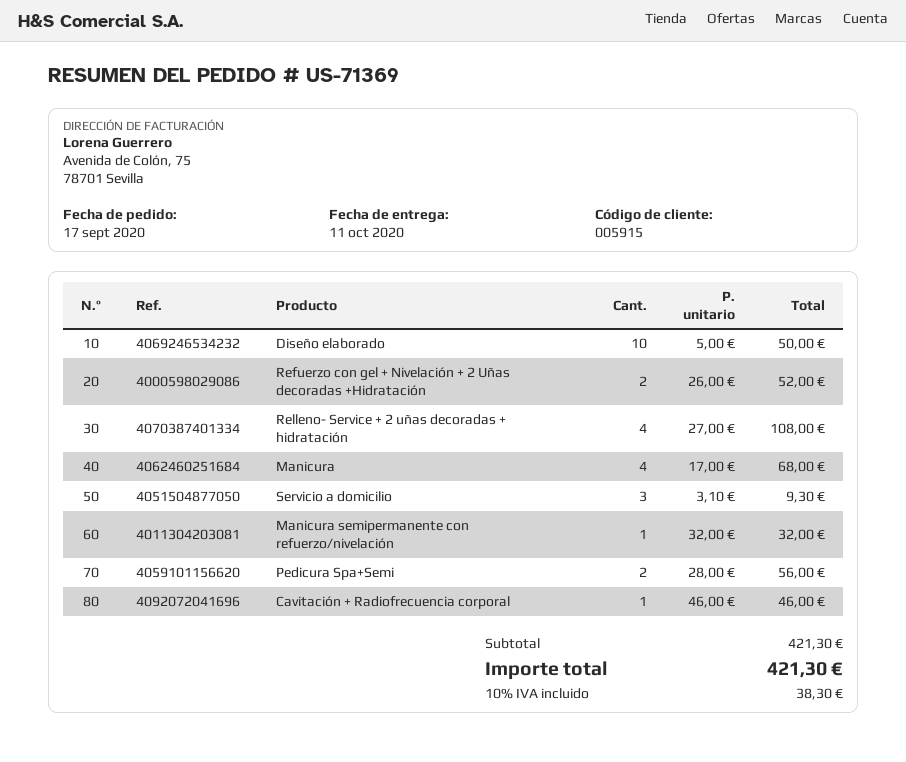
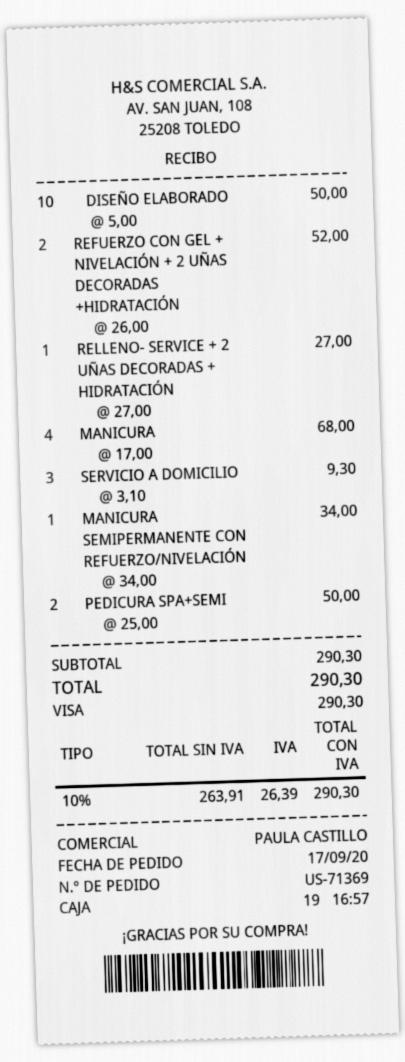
Relleno- Service + 2 uñas decoradas + hidratación: 4 x 27.00 = 108.00 -> 1 x 27.00 = 27.00
Manicura semipermanente con refuerzo/nivelación: 1 x 32.00 = 32.00 -> 1 x 34.00 = 34.00
Pedicura Spa+Semi: 2 x 28.00 = 56.00 -> 2 x 25.00 = 50.00
Cavitación + Radiofrecuencia corporal: 1 x 46.00 = 46.00 -> none
subtotal: 421.30 -> 290.30
tax: 10% = 38.30 -> 10% = 26.39
total: 421.30 -> 290.30

